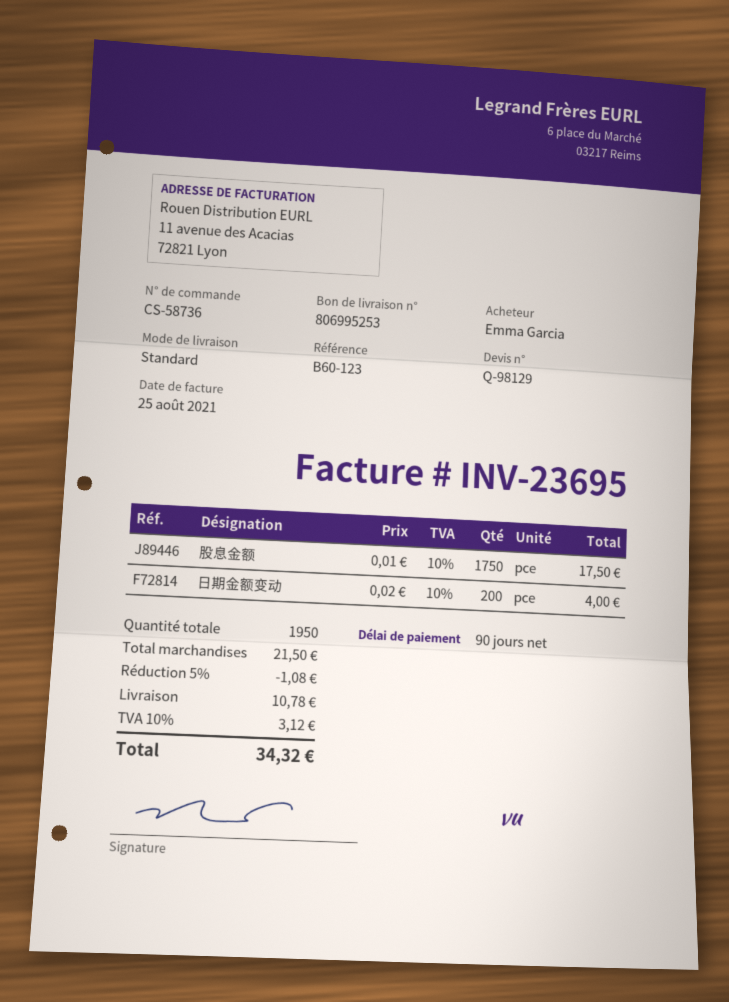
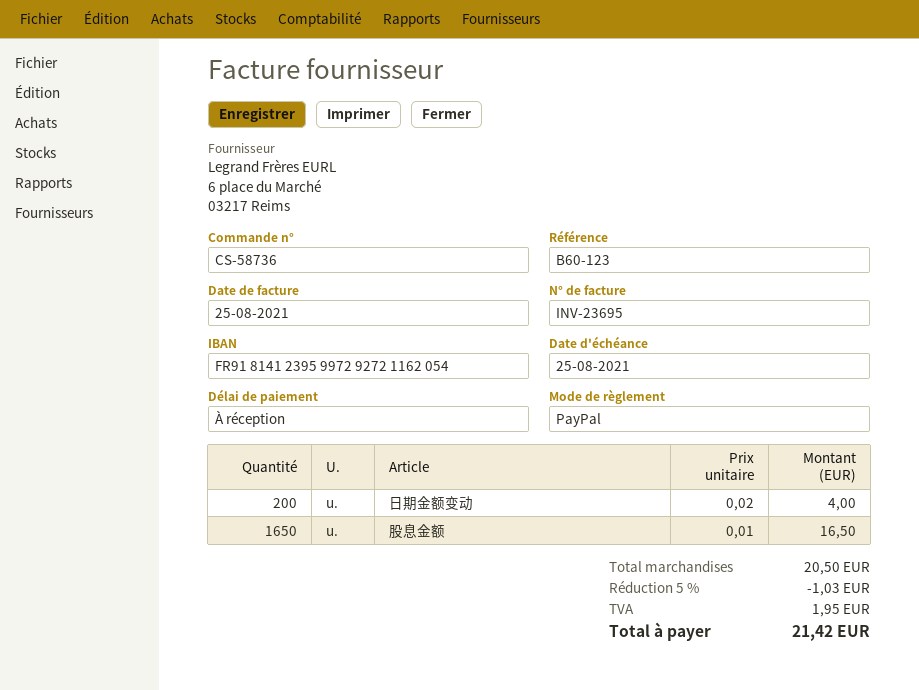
payment terms: 90 days -> on receipt
股息金额: 1750 x 0.01 = 17.50 -> 1650 x 0.01 = 16.50
subtotal: 21.50 -> 20.50
discount: 5% = 1.08 -> 5% = 1.03
shipping: 10.78 -> none
tax: 3.12 -> 1.95
total: 34.32 -> 21.42

